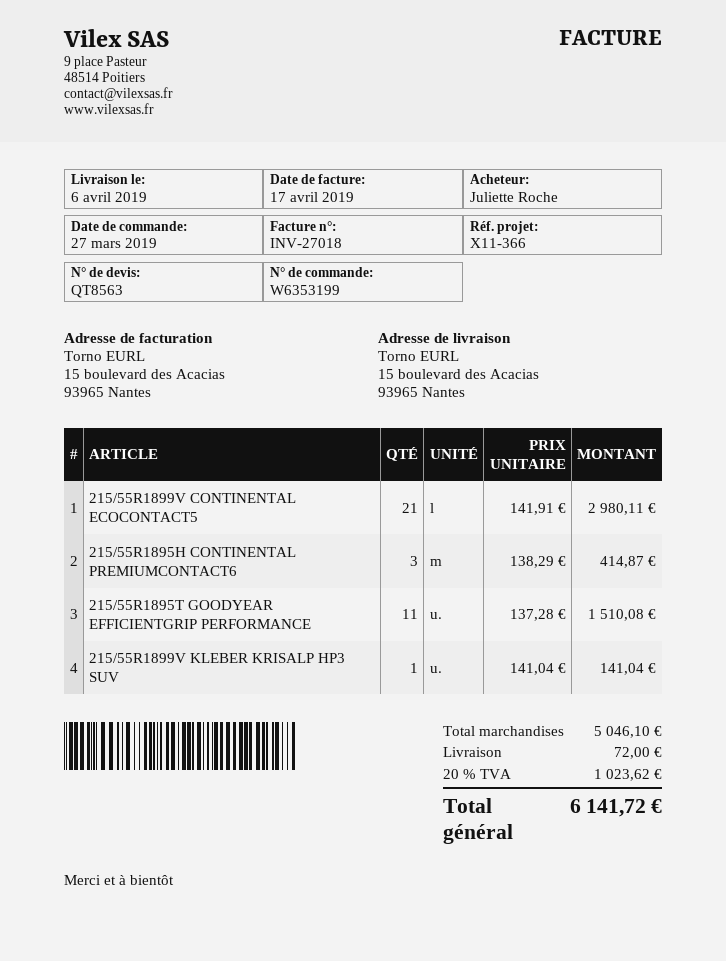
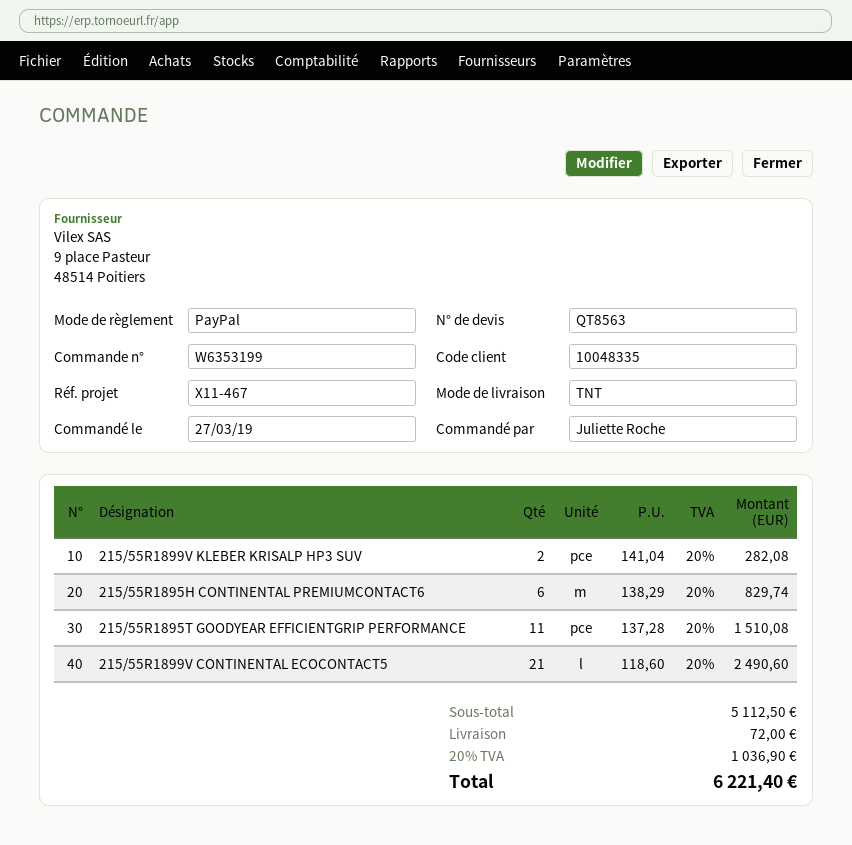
reference: X11-366 -> X11-467
215/55R1899V CONTINENTAL ECOCONTACT5: 21 x 141.91 = 2980.11 -> 21 x 118.60 = 2490.60
215/55R1895H CONTINENTAL PREMIUMCONTACT6: 3 x 138.29 = 414.87 -> 6 x 138.29 = 829.74
215/55R1899V KLEBER KRISALP HP3 SUV: 1 x 141.04 = 141.04 -> 2 x 141.04 = 282.08
subtotal: 5046.10 -> 5112.50
tax: 20% = 1023.62 -> 20% = 1036.90
total: 6141.72 -> 6221.40

